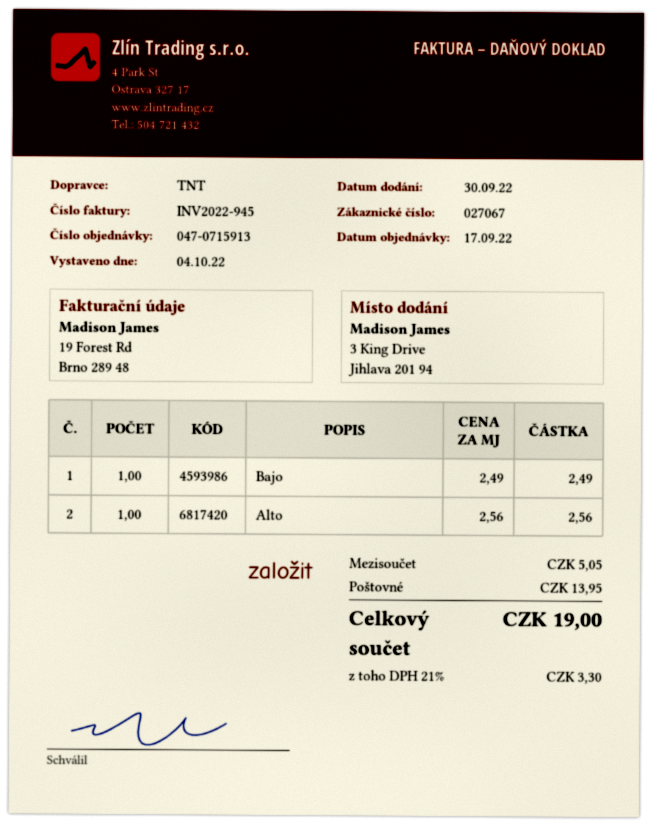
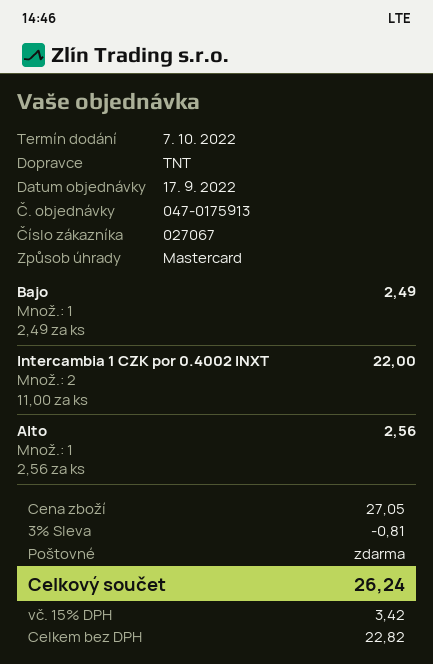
order number: 047-0715913 -> 047-0175913
delivery date: 2022-09-30 -> 2022-10-07
Intercambia 1 CZK por 0.4002 INXT: none -> 2 x 11.00 = 22.00
subtotal: 5.05 -> 27.05
discount: none -> 3% = 0.81
shipping: 13.95 -> 0.00
tax: 21% = 3.30 -> 15% = 3.42
total: 19.00 -> 26.24

